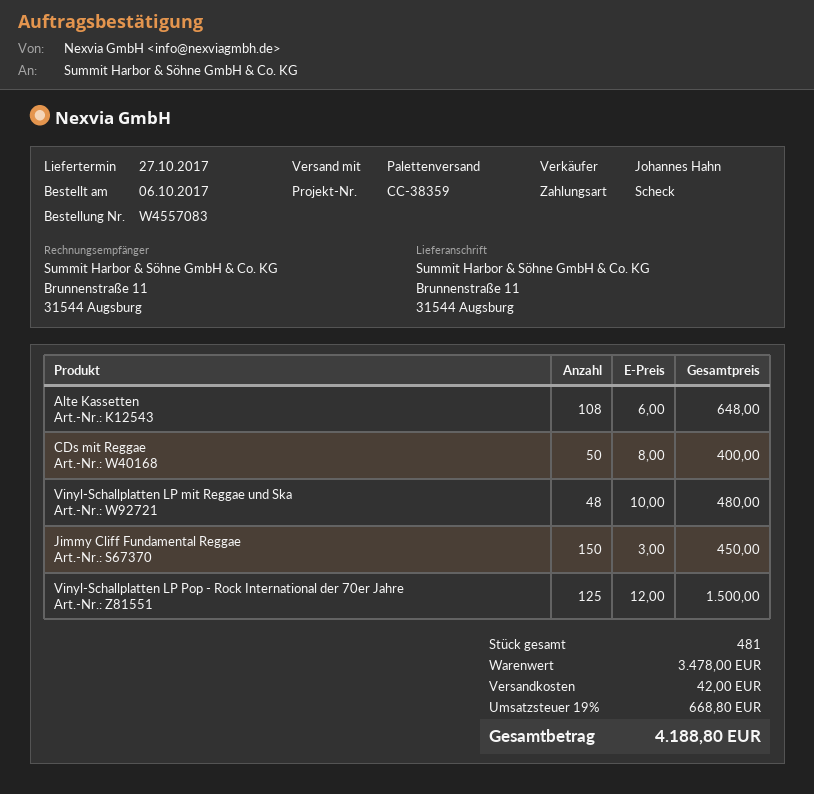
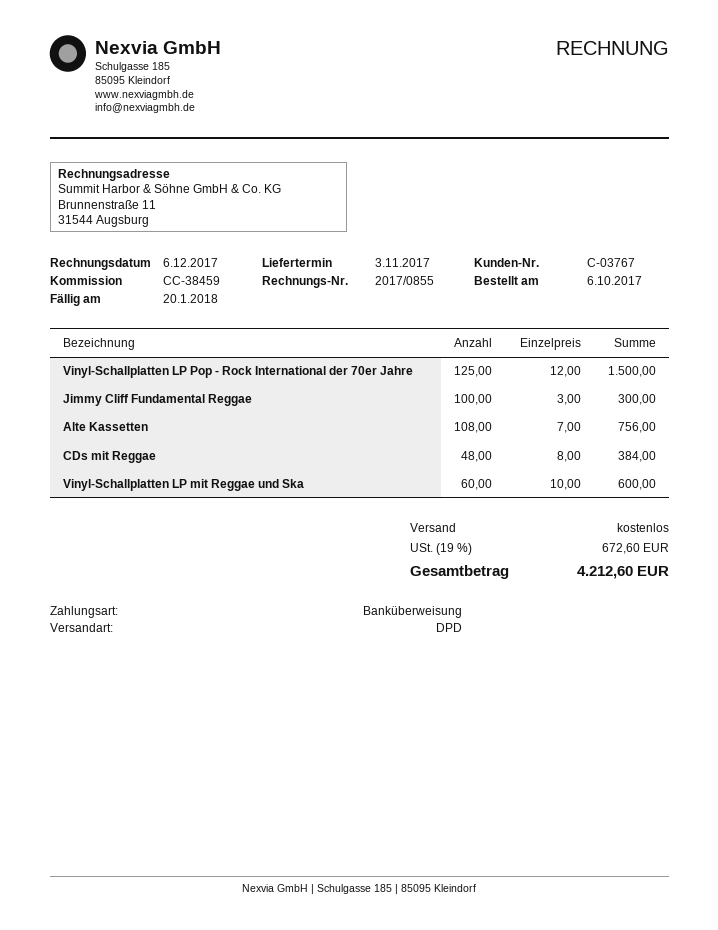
delivery date: 2017-10-27 -> 2017-11-03
reference: CC-38359 -> CC-38459
payment method: cheque -> bank transfer
shipping method: pallet freight -> DPD
Alte Kassetten: 108 x 6.00 = 648.00 -> 108 x 7.00 = 756.00
CDs mit Reggae: 50 x 8.00 = 400.00 -> 48 x 8.00 = 384.00
Vinyl-Schallplatten LP mit Reggae und Ska: 48 x 10.00 = 480.00 -> 60 x 10.00 = 600.00
Jimmy Cliff Fundamental Reggae: 150 x 3.00 = 450.00 -> 100 x 3.00 = 300.00
shipping: 42.00 -> 0.00
tax: 19% = 668.80 -> 19% = 672.60
total: 4188.80 -> 4212.60

